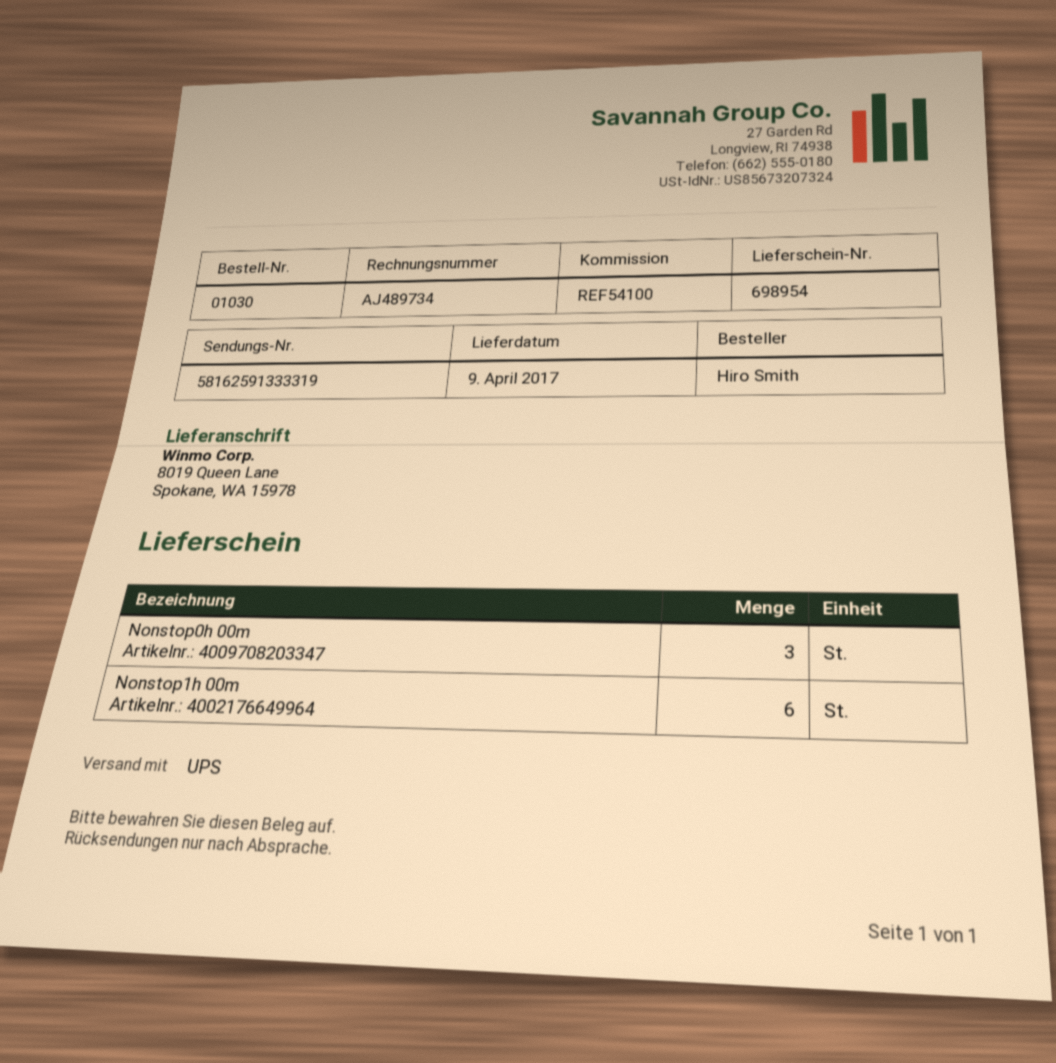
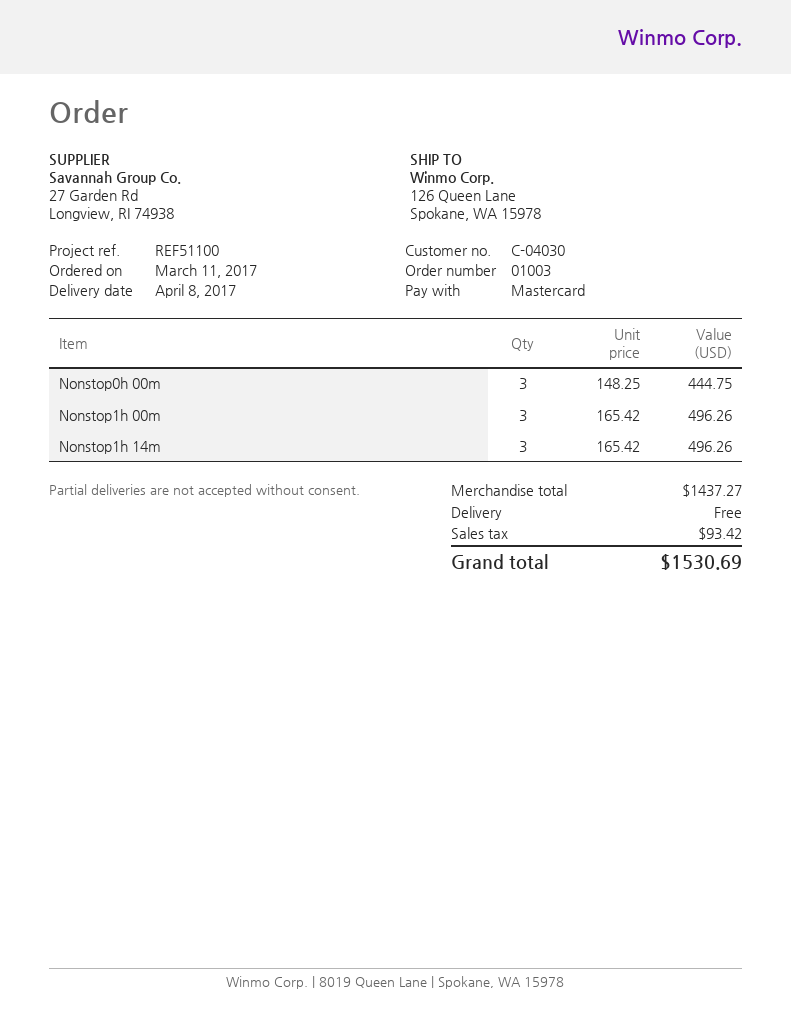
order number: 01030 -> 01003
delivery date: 2017-04-09 -> 2017-04-08
reference: REF54100 -> REF51100
ship to: 8019 Queen Lane, Spokane, WA 15978 -> 126 Queen Lane, Spokane, WA 15978
Nonstop1h 00m: 6 -> 3
Nonstop1h 14m: none -> 3

